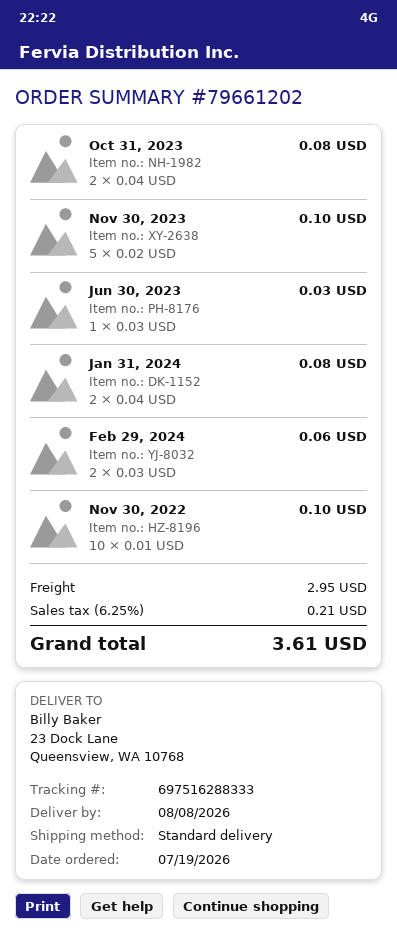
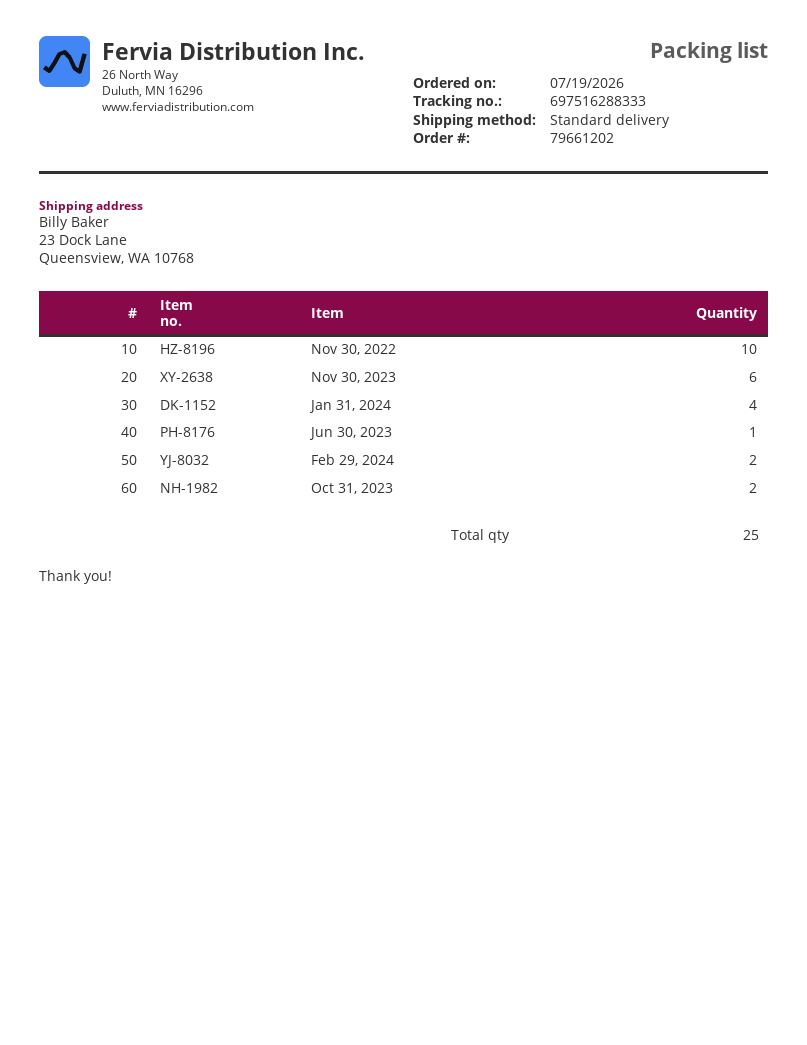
Nov 30, 2023: 5 -> 6
Jan 31, 2024: 2 -> 4

